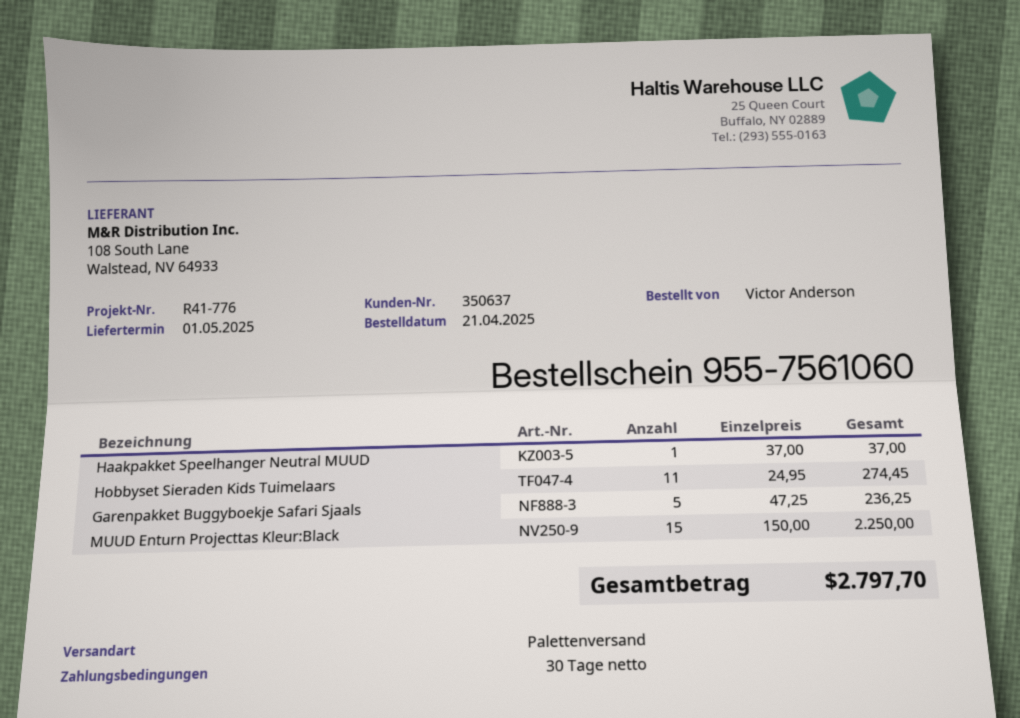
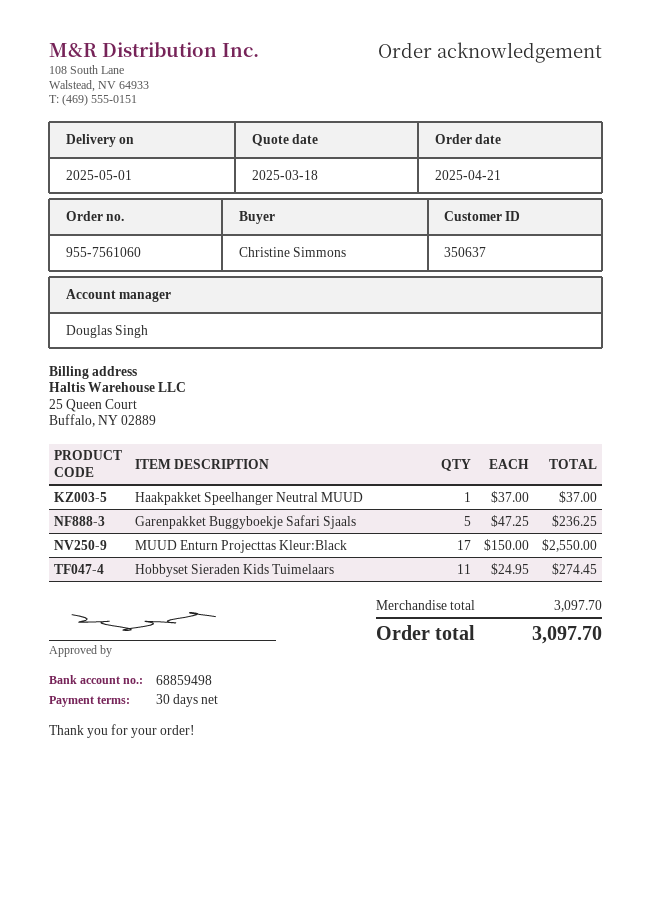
ordered by: Victor Anderson -> Christine Simmons
MUUD Enturn Projecttas Kleur:Black: 15 x 150.00 = 2250.00 -> 17 x 150.00 = 2550.00
total: 2797.70 -> 3097.70

